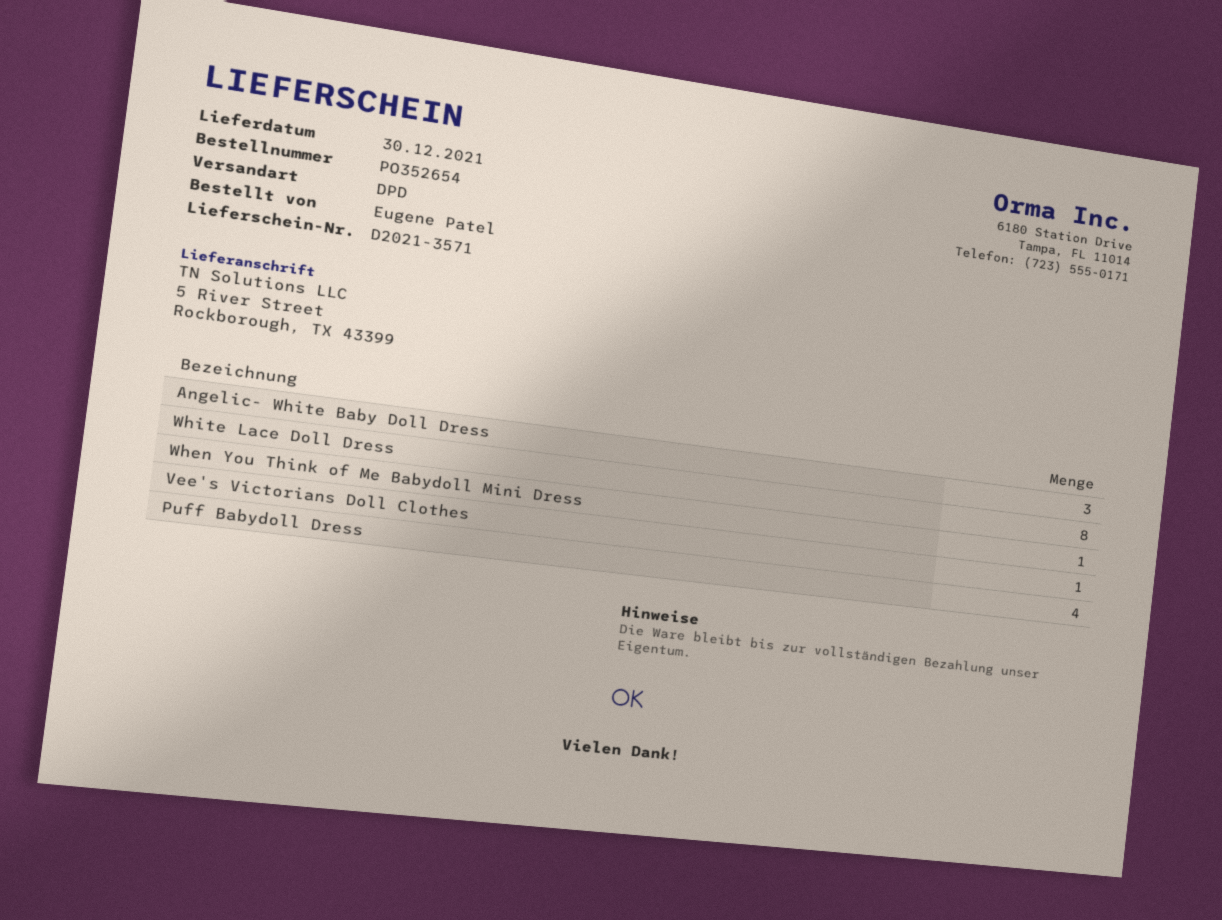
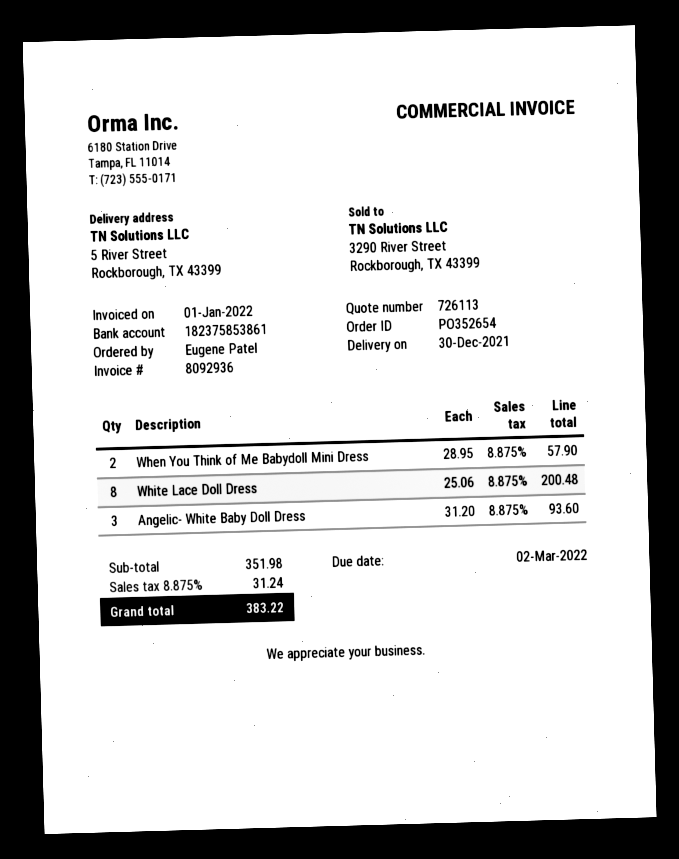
When You Think of Me Babydoll Mini Dress: 1 -> 2
Vee's Victorians Doll Clothes: 1 -> none
Puff Babydoll Dress: 4 -> none

